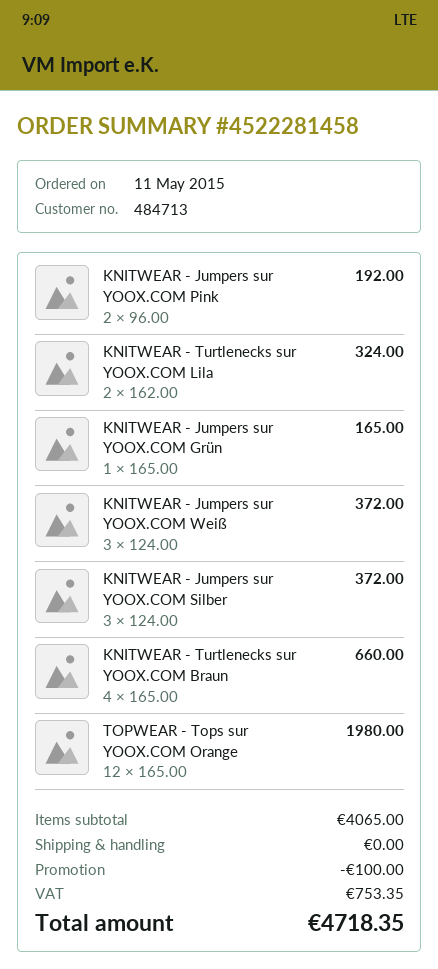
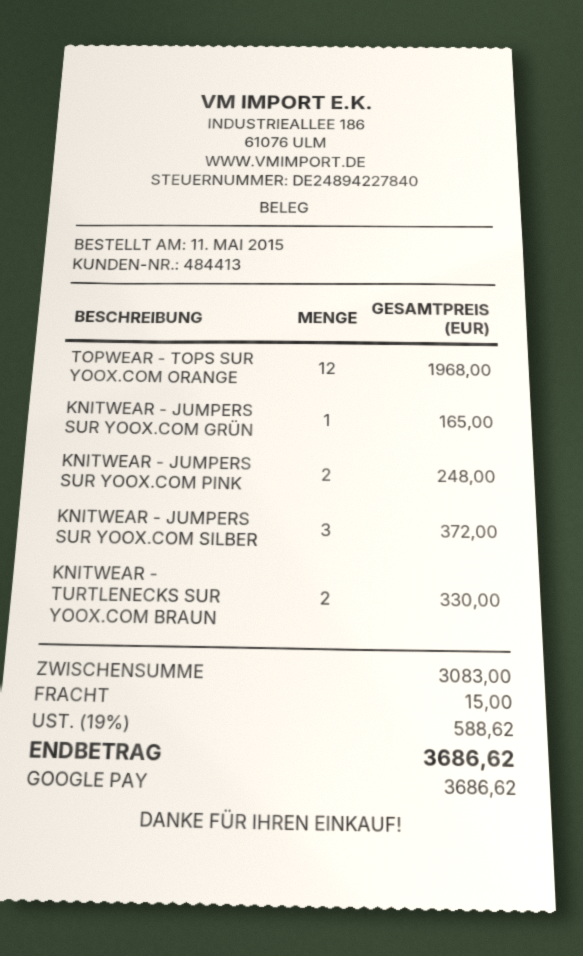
customer number: 484713 -> 484413
KNITWEAR - Jumpers sur YOOX.COM Pink: 2 for 192.00 -> 2 for 248.00
KNITWEAR - Turtlenecks sur YOOX.COM Lila: 2 for 324.00 -> none
KNITWEAR - Jumpers sur YOOX.COM Weiß: 3 for 372.00 -> none
KNITWEAR - Turtlenecks sur YOOX.COM Braun: 4 for 660.00 -> 2 for 330.00
TOPWEAR - Tops sur YOOX.COM Orange: 12 for 1980.00 -> 12 for 1968.00
subtotal: 4065.00 -> 3083.00
discount: 100.00 -> none
shipping: 0.00 -> 15.00
tax: 753.35 -> 588.62
total: 4718.35 -> 3686.62

